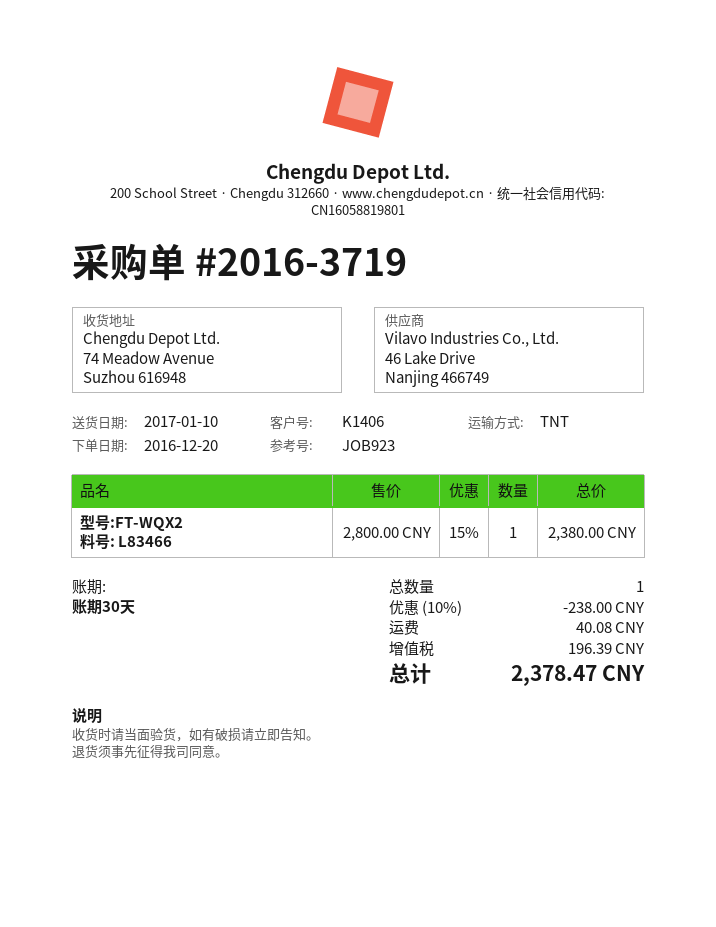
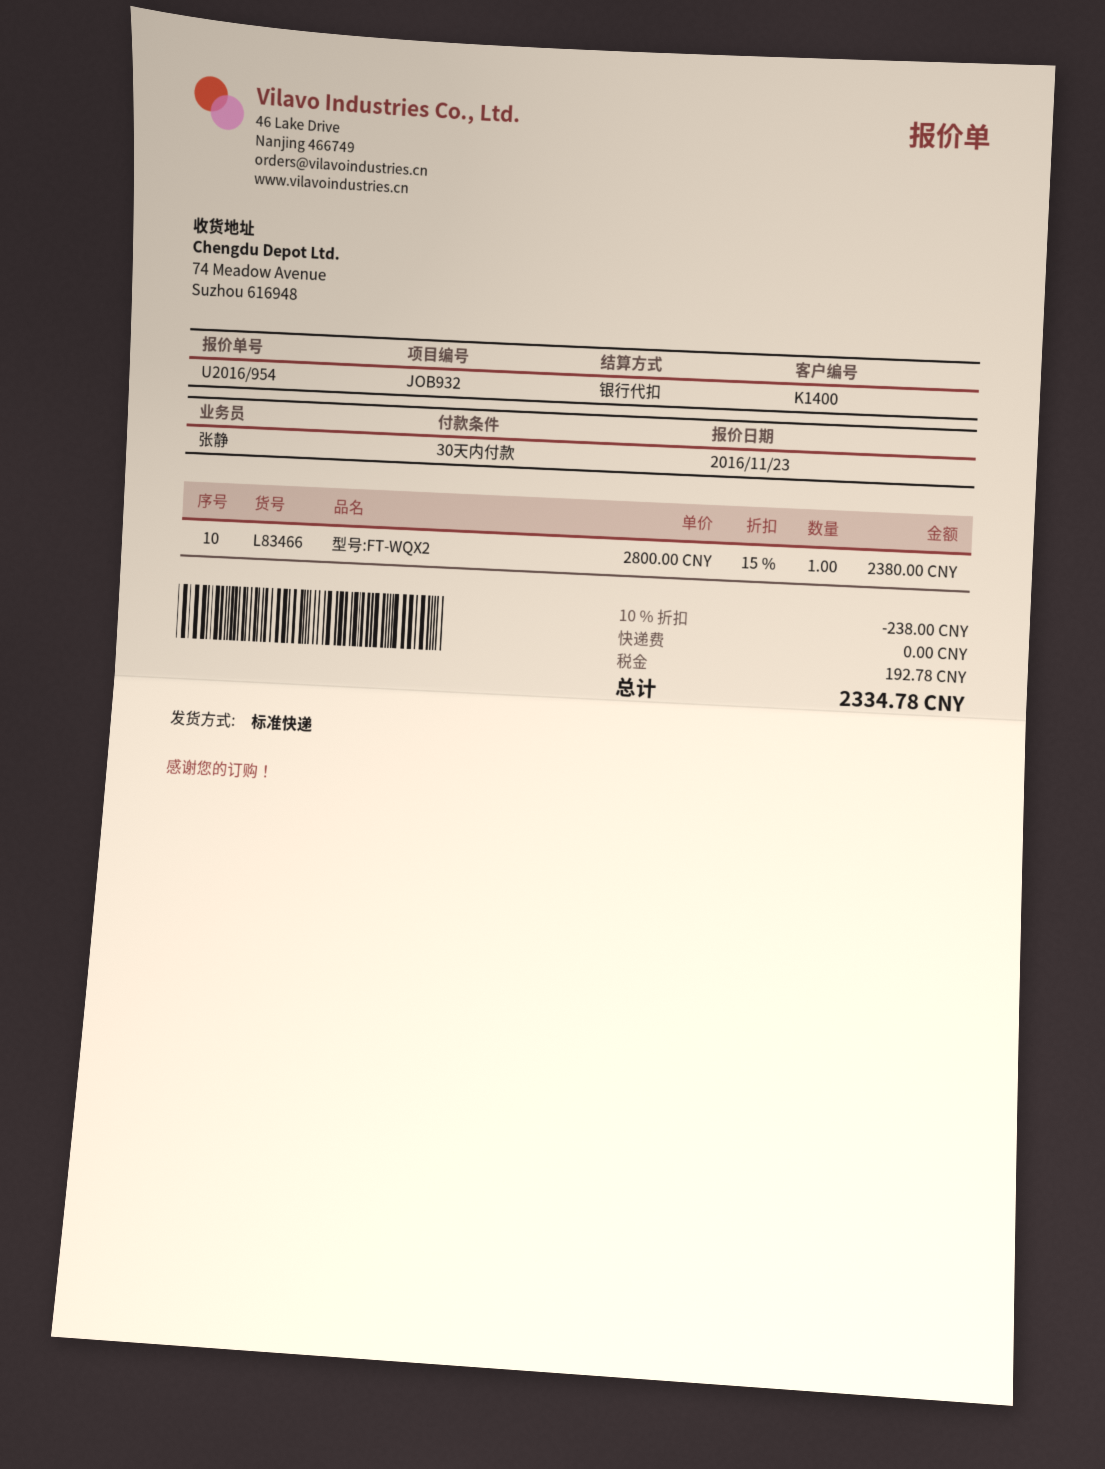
customer number: K1406 -> K1400
reference: JOB923 -> JOB932
shipping method: TNT -> standard
shipping: 40.08 -> 0.00
tax: 196.39 -> 192.78
total: 2378.47 -> 2334.78

